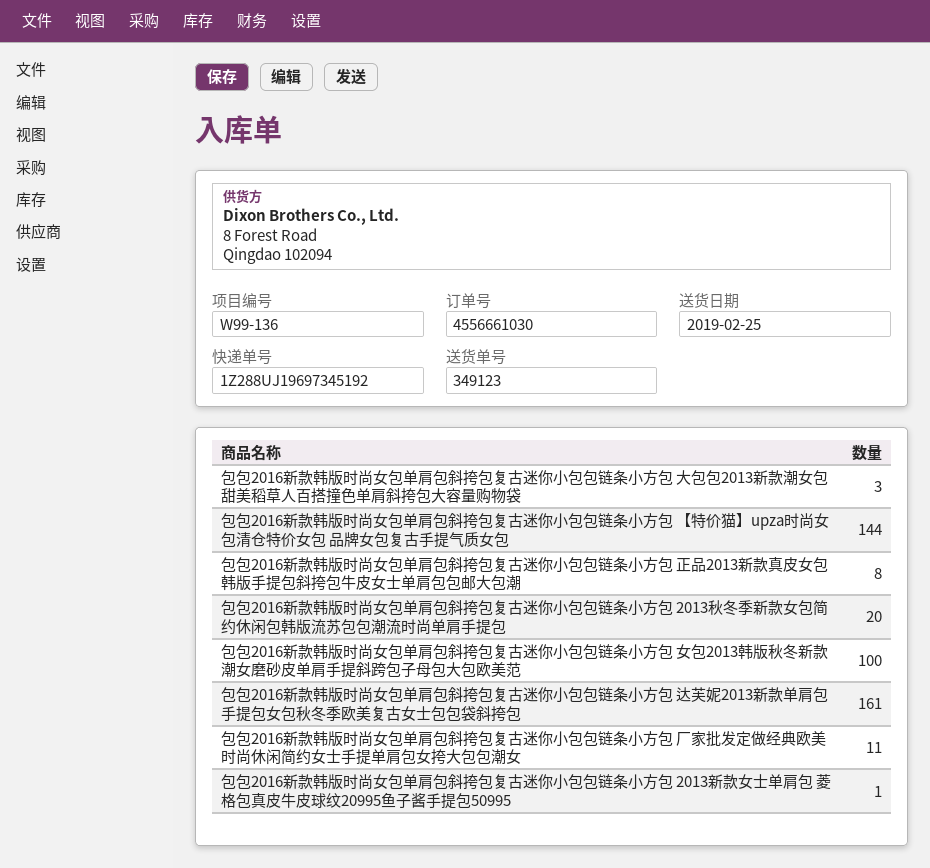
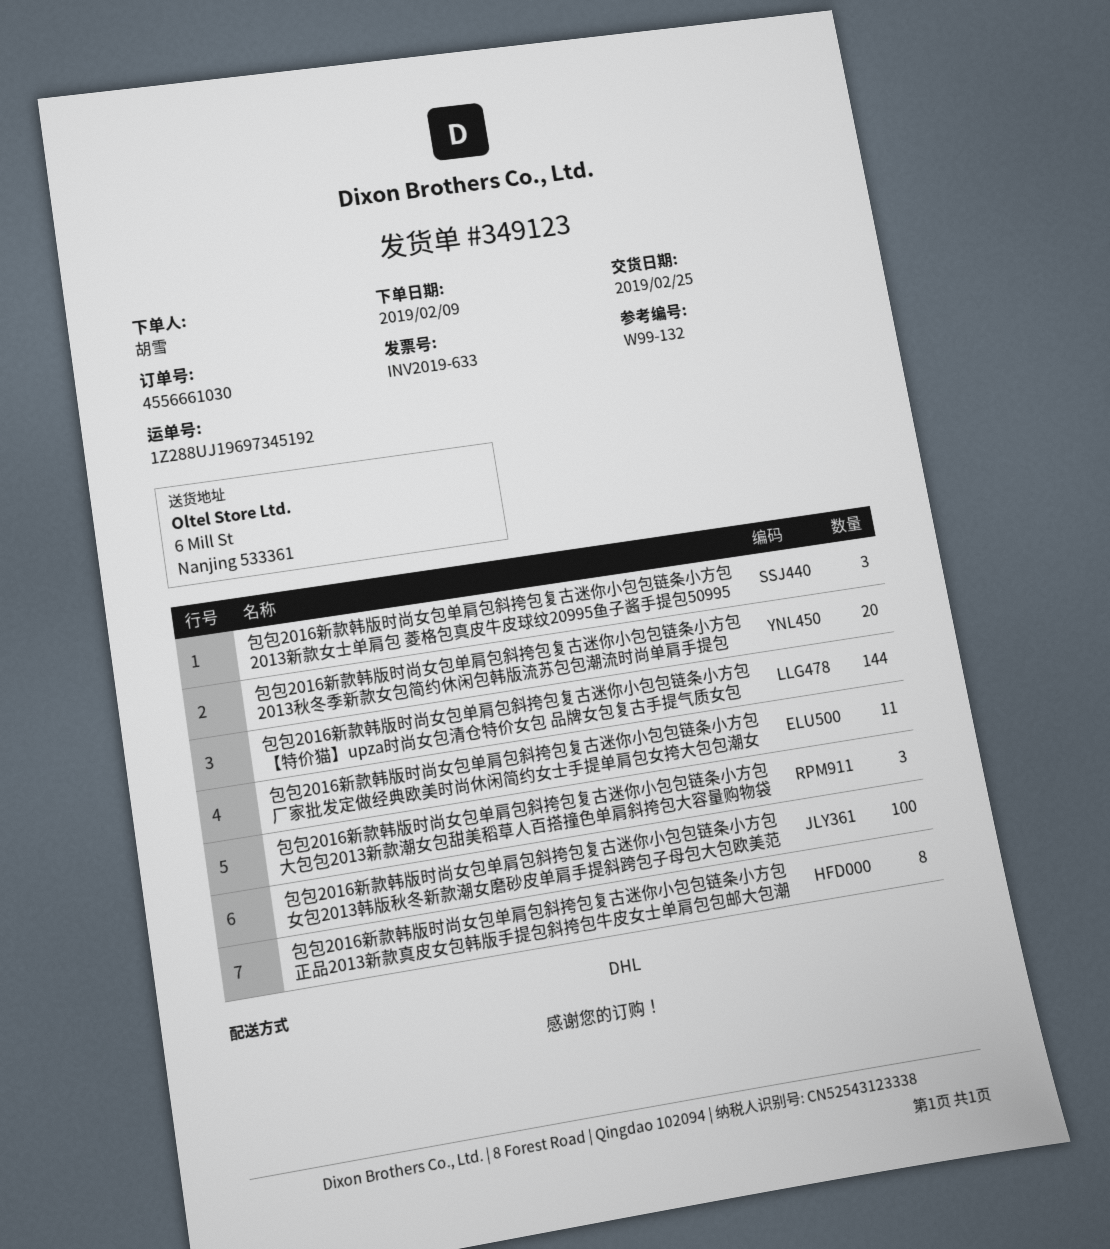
reference: W99-136 -> W99-132
包包2016新款韩版时尚女包单肩包斜挎包复古迷你小包包链条小方包 达芙妮2013新款单肩包手提包女包秋冬季欧美复古女士包包袋斜挎包: 161 -> none
包包2016新款韩版时尚女包单肩包斜挎包复古迷你小包包链条小方包 2013新款女士单肩包 菱格包真皮牛皮球纹20995鱼子酱手提包50995: 1 -> 3

